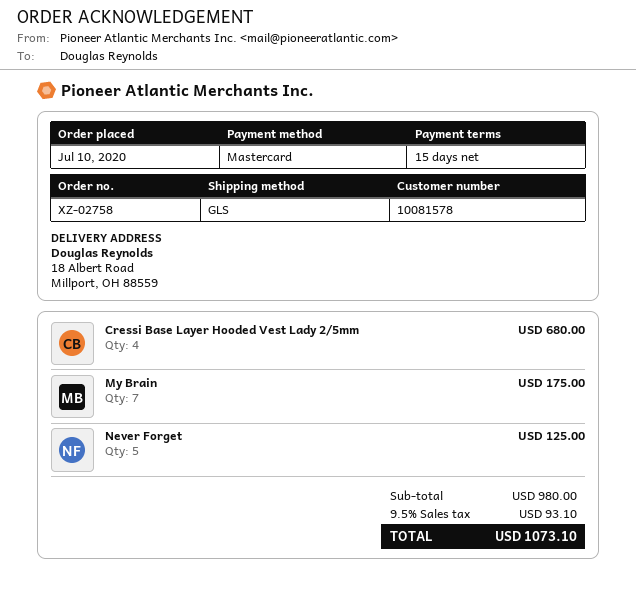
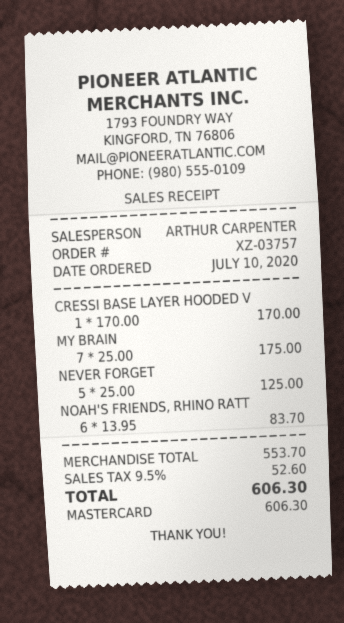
order number: XZ-02758 -> XZ-03757
Cressi Base Layer Hooded Vest Lady 2/5mm: 4 for 680.00 -> 1 for 170.00
NOAH'S FRIENDS, RHINO RATT: none -> 6 for 83.70
subtotal: 980.00 -> 553.70
tax: 9.5% = 93.10 -> 9.5% = 52.60
total: 1073.10 -> 606.30

